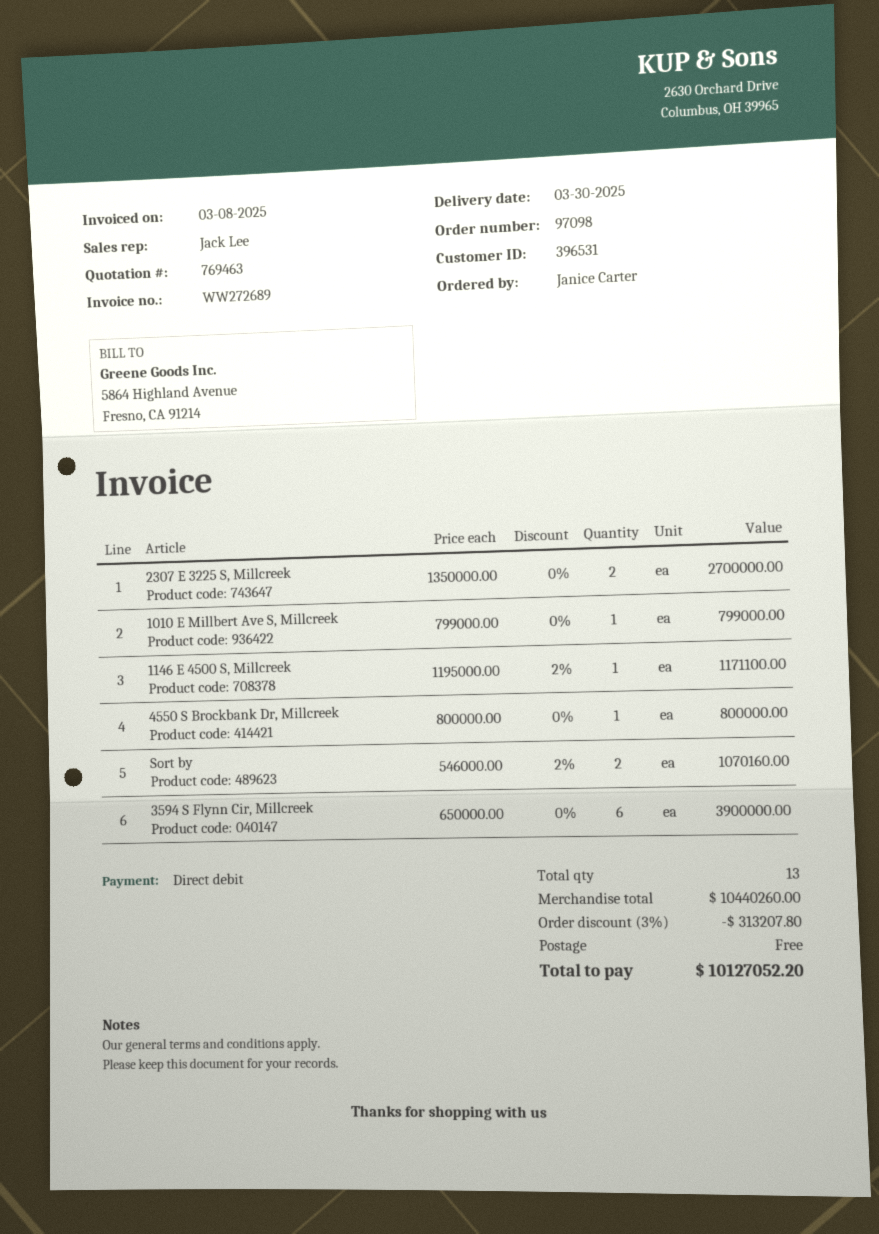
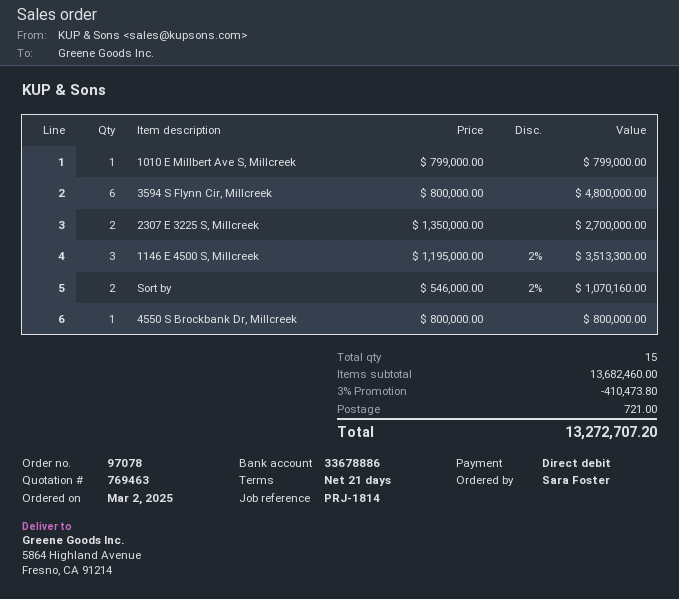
order number: 97098 -> 97078
ordered by: Janice Carter -> Sara Foster
1146 E 4500 S, Millcreek: 1 x 1195000.00 - 2% = 1171100.00 -> 3 x 1195000.00 - 2% = 3513300.00
3594 S Flynn Cir, Millcreek: 6 x 650000.00 = 3900000.00 -> 6 x 800000.00 = 4800000.00
total quantity: 13 -> 15
subtotal: 10440260.00 -> 13682460.00
discount: 3% = 313207.80 -> 3% = 410473.80
shipping: 0.00 -> 721.00
total: 10127052.20 -> 13272707.20

